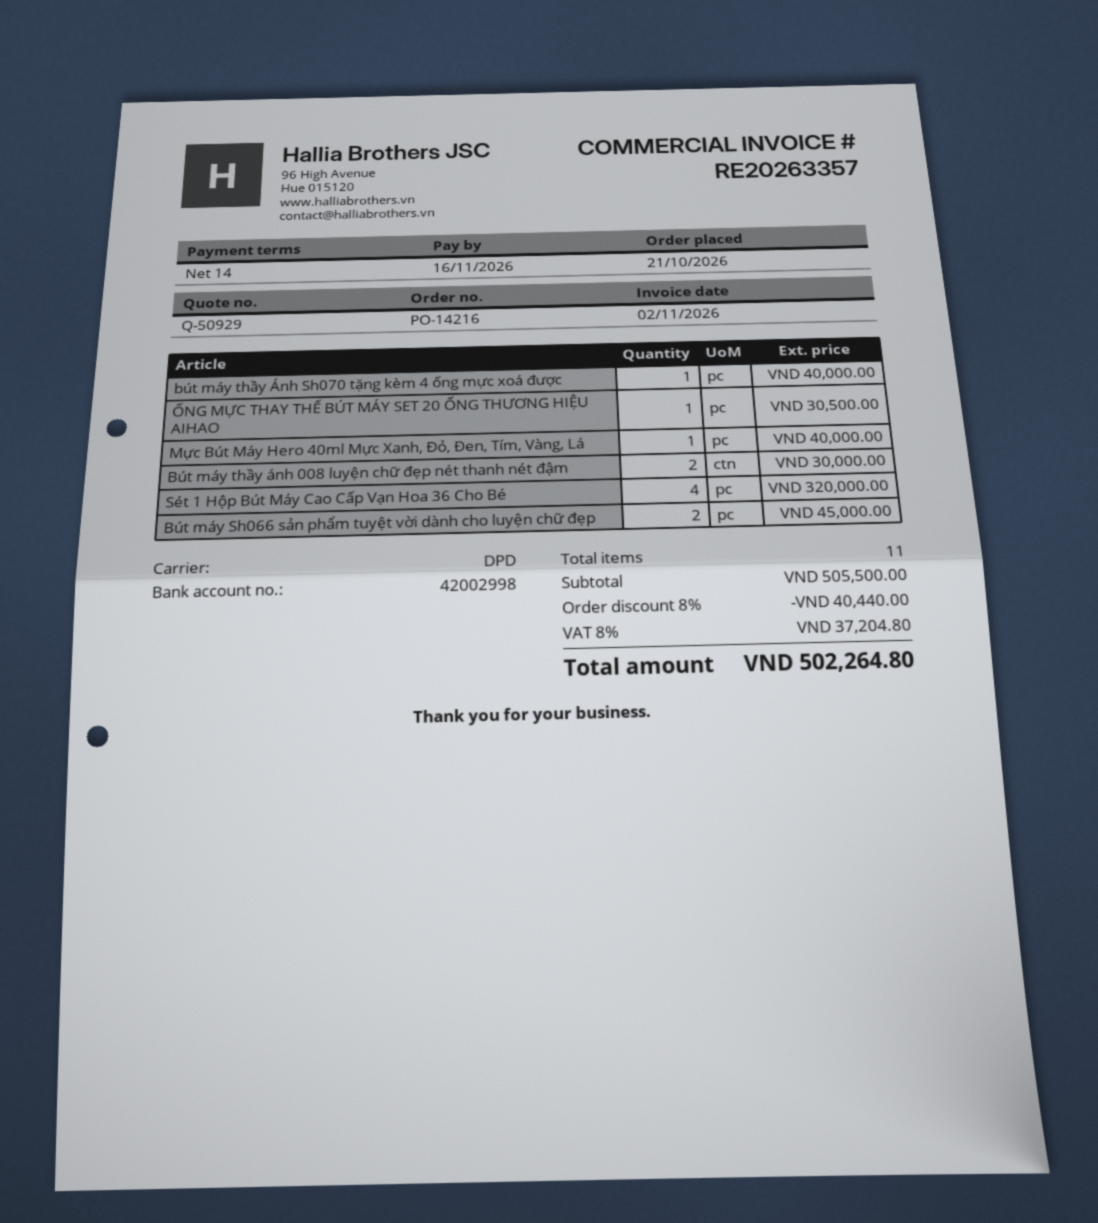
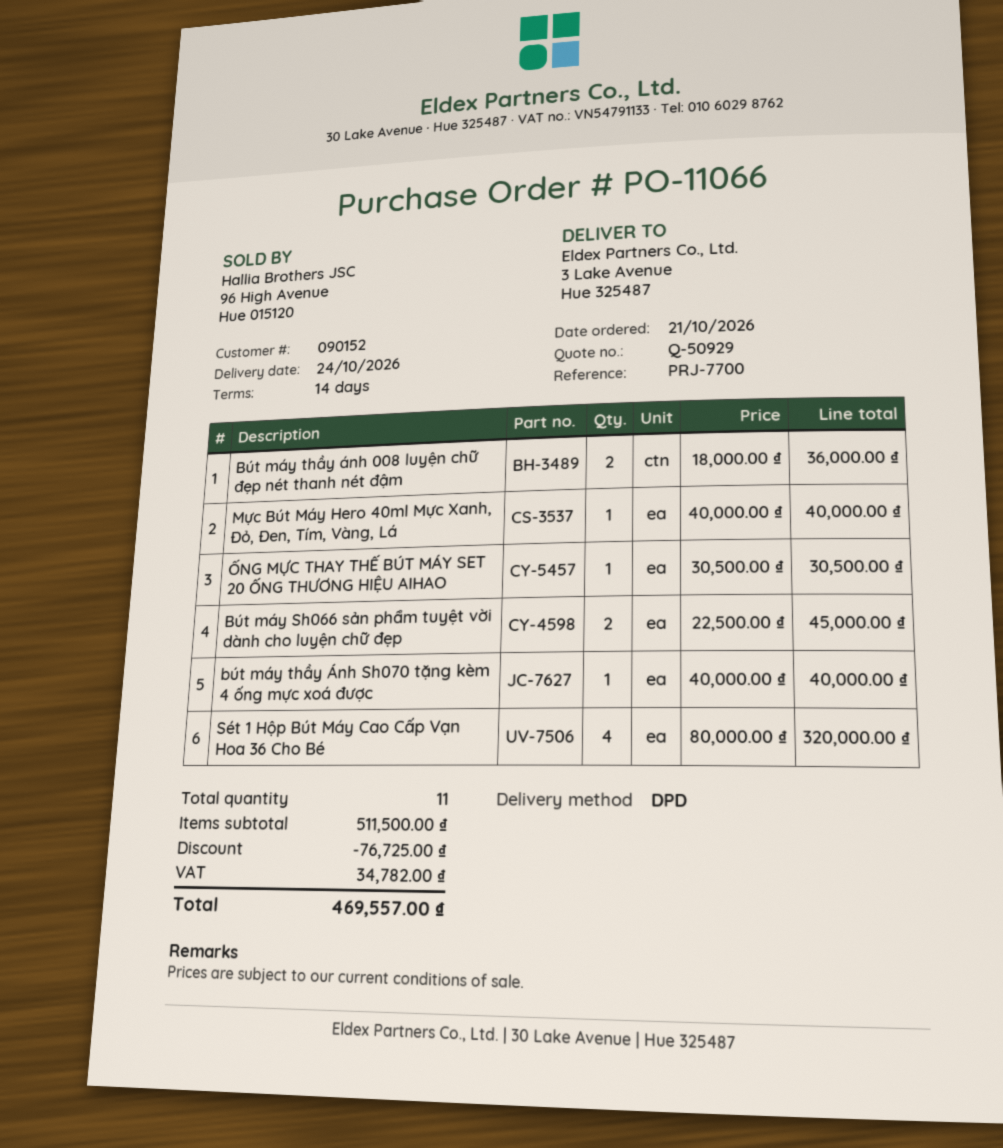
order number: PO-14216 -> PO-11066
Bút máy thầy ánh 008 luyện chữ đẹp nét thanh nét đậm: 2 for 30000.00 -> 2 for 36000.00
subtotal: 505500.00 -> 511500.00
discount: 40440.00 -> 76725.00
tax: 37204.80 -> 34782.00
total: 502264.80 -> 469557.00

